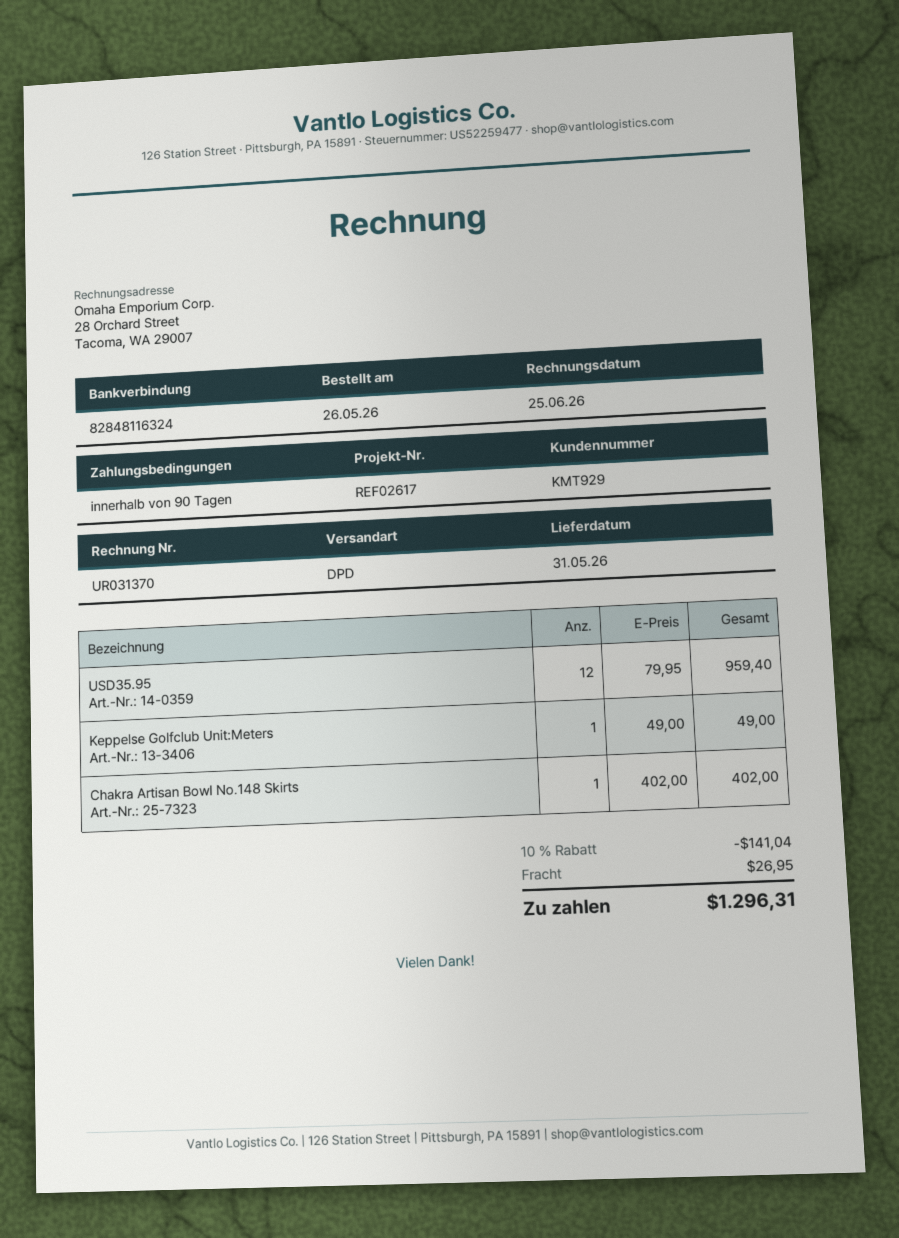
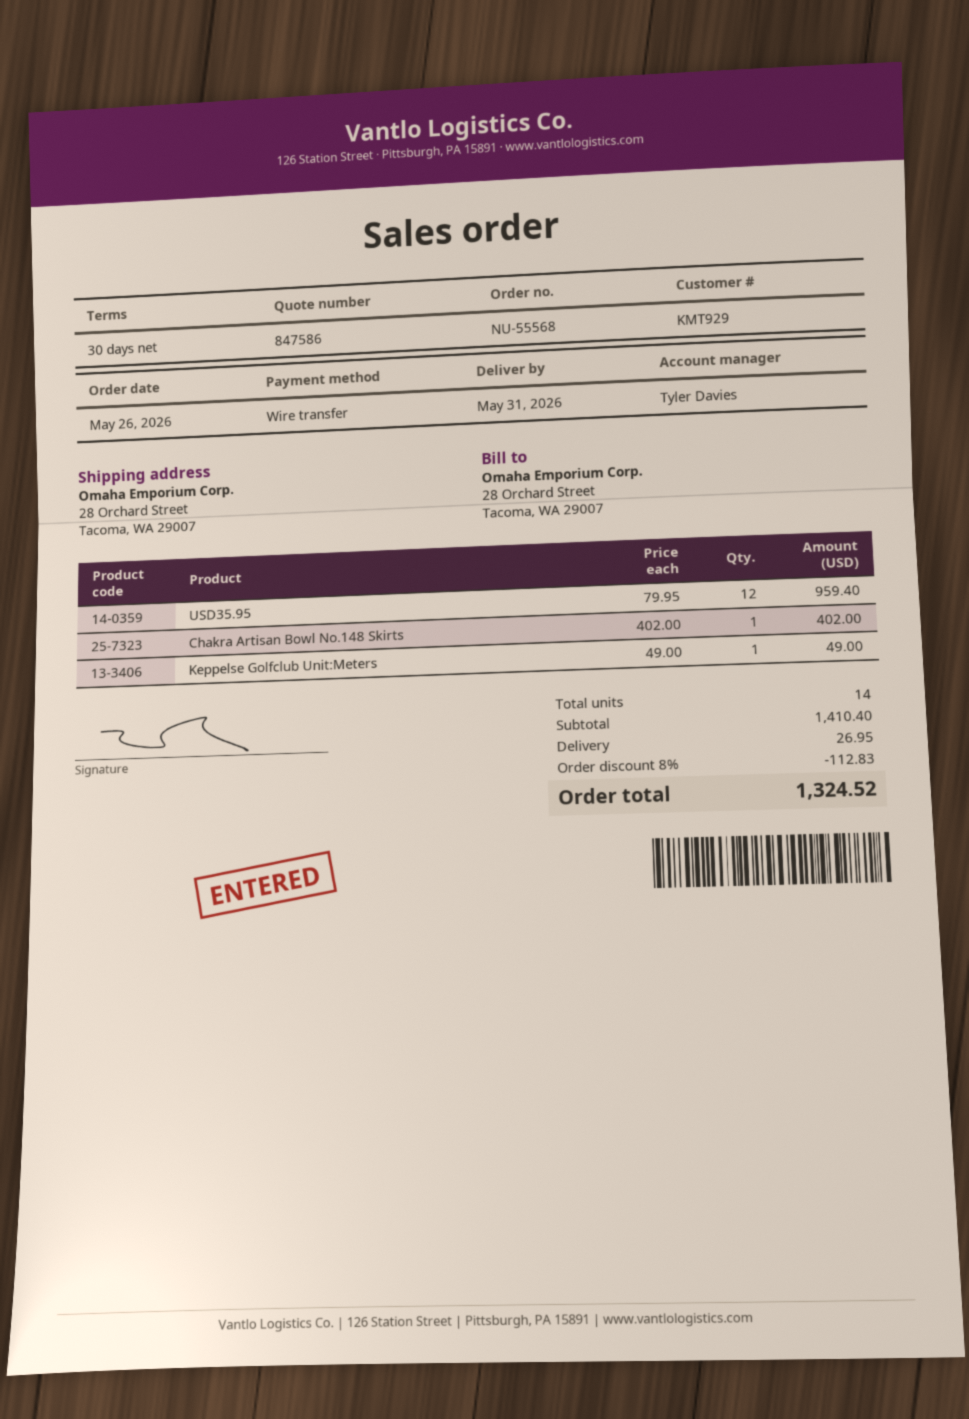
payment terms: 90 days -> 30 days
discount: 10% = 141.04 -> 8% = 112.83
total: 1296.31 -> 1324.52

